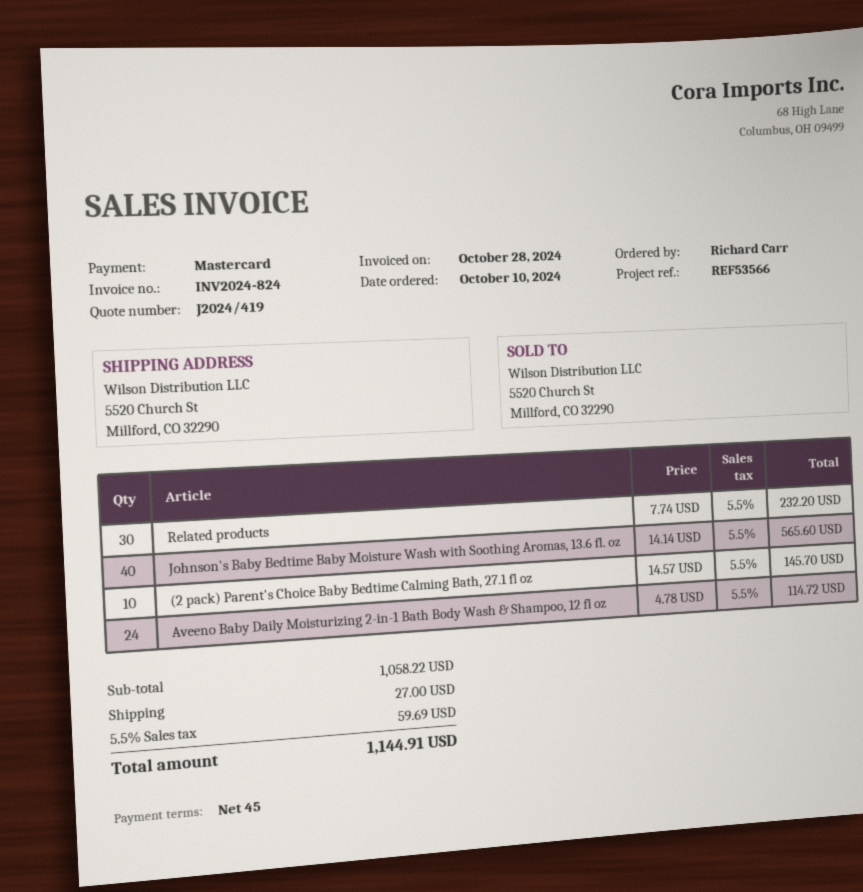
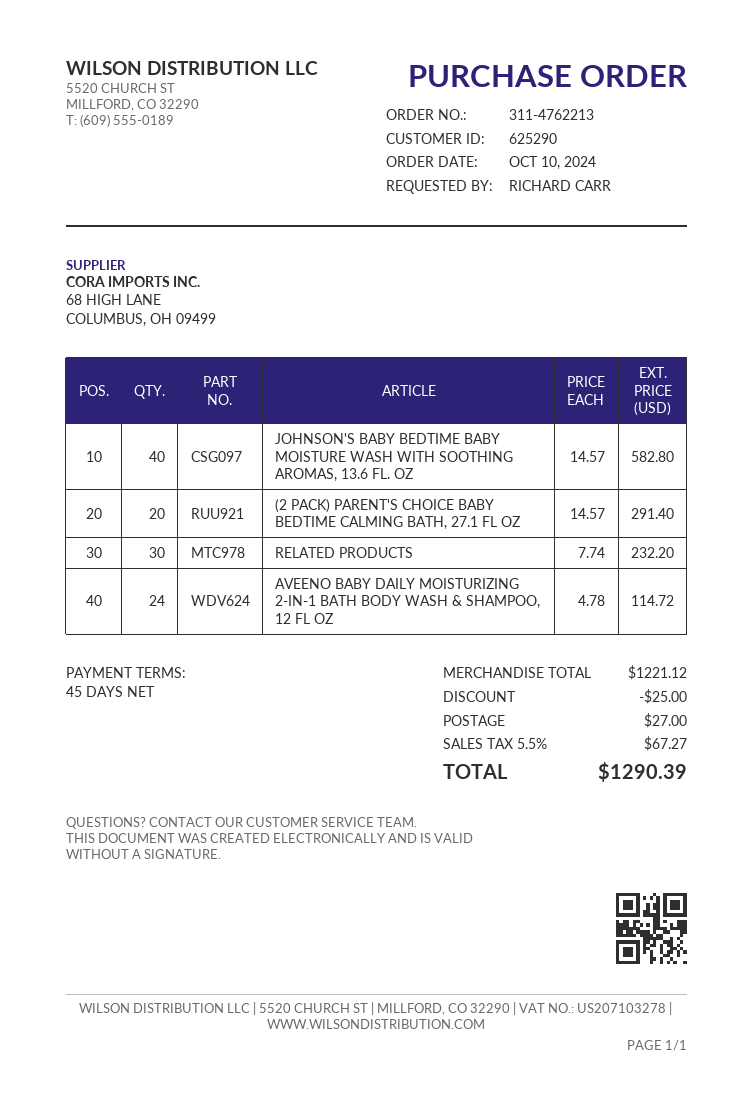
Johnson's Baby Bedtime Baby Moisture Wash with Soothing Aromas, 13.6 fl. oz: 40 x 14.14 = 565.60 -> 40 x 14.57 = 582.80
(2 pack) Parent's Choice Baby Bedtime Calming Bath, 27.1 fl oz: 10 x 14.57 = 145.70 -> 20 x 14.57 = 291.40
subtotal: 1058.22 -> 1221.12
discount: none -> 25.00
tax: 5.5% = 59.69 -> 5.5% = 67.27
total: 1144.91 -> 1290.39

